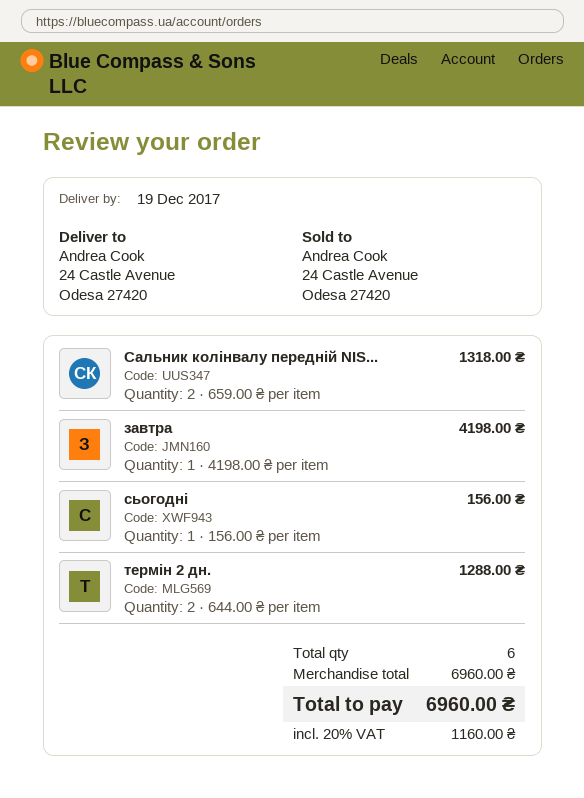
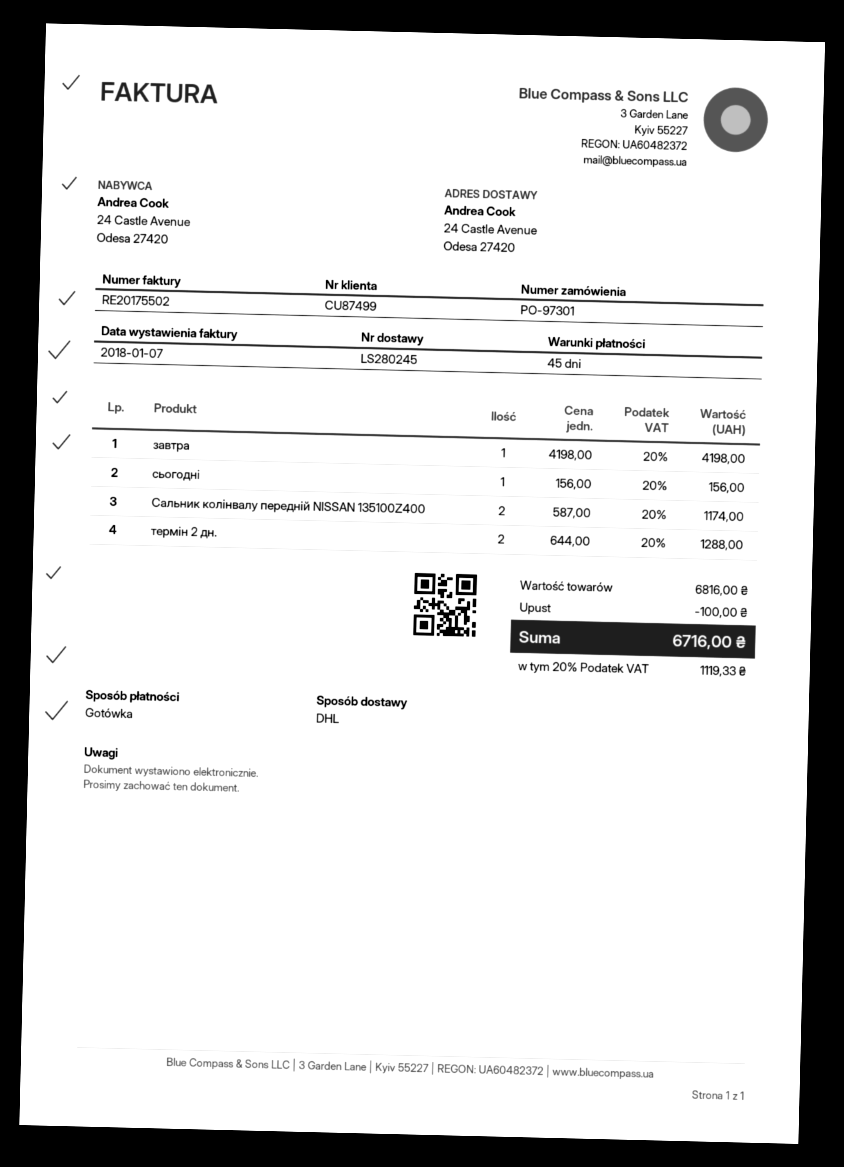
Сальник колінвалу передній NIS...: 2 x 659.00 = 1318.00 -> 2 x 587.00 = 1174.00
subtotal: 6960.00 -> 6816.00
discount: none -> 100.00
tax: 20% = 1160.00 -> 20% = 1119.33
total: 6960.00 -> 6716.00

